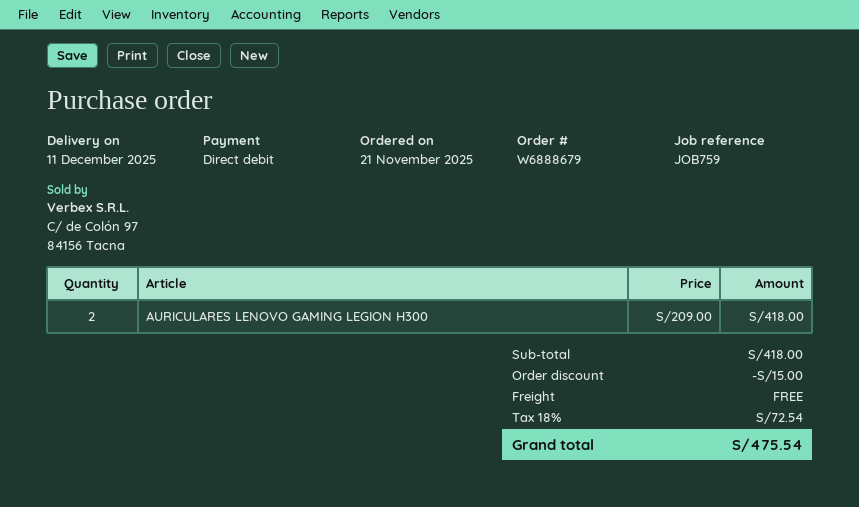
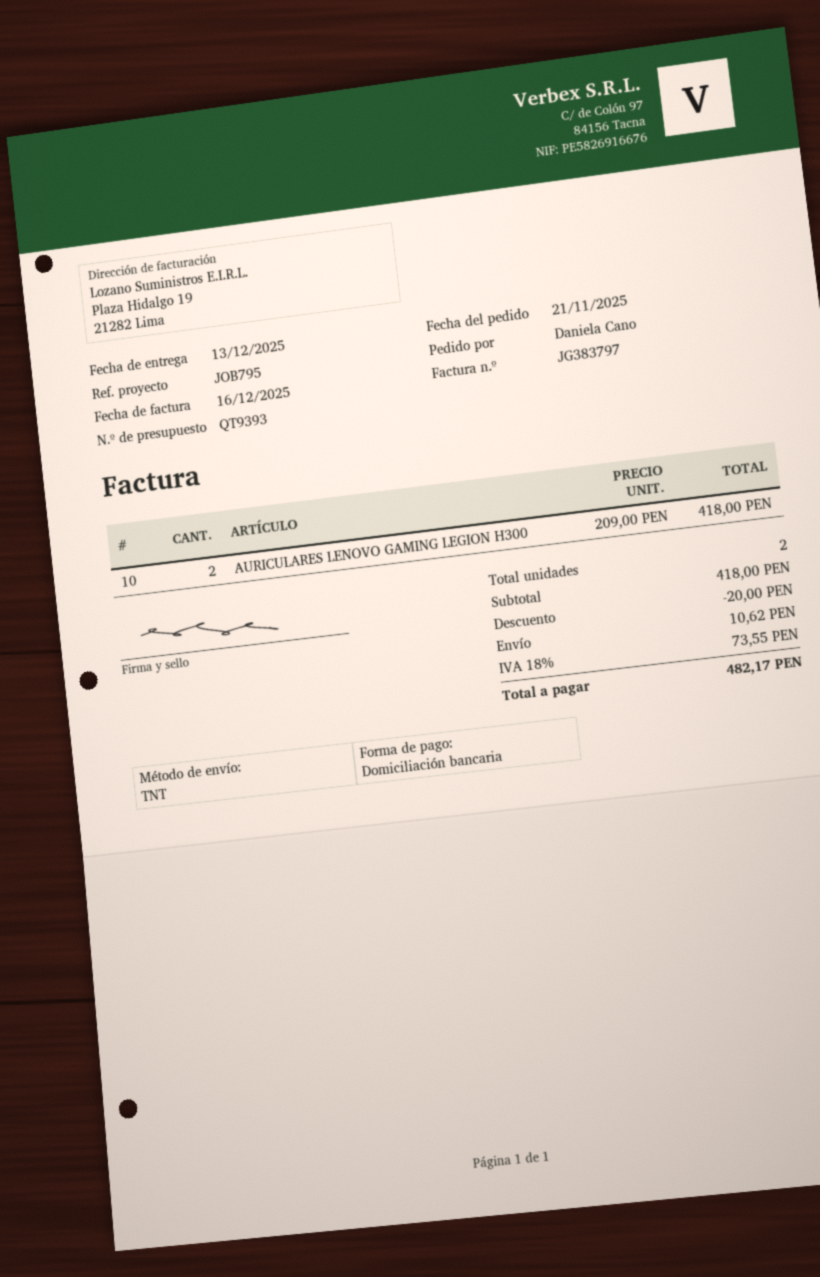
delivery date: 2025-12-11 -> 2025-12-13
reference: JOB759 -> JOB795
discount: 15.00 -> 20.00
shipping: 0.00 -> 10.62
tax: 18% = 72.54 -> 18% = 73.55
total: 475.54 -> 482.17

